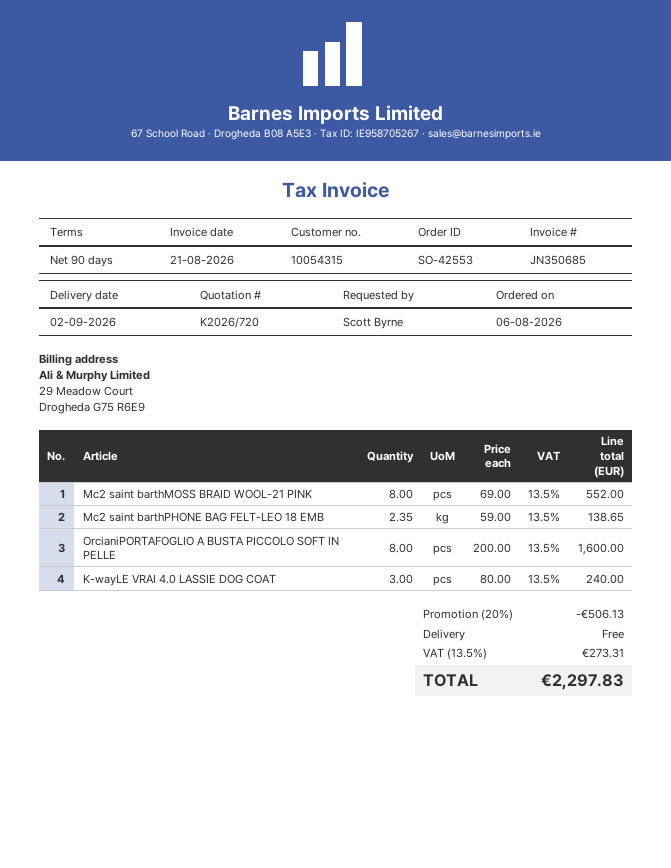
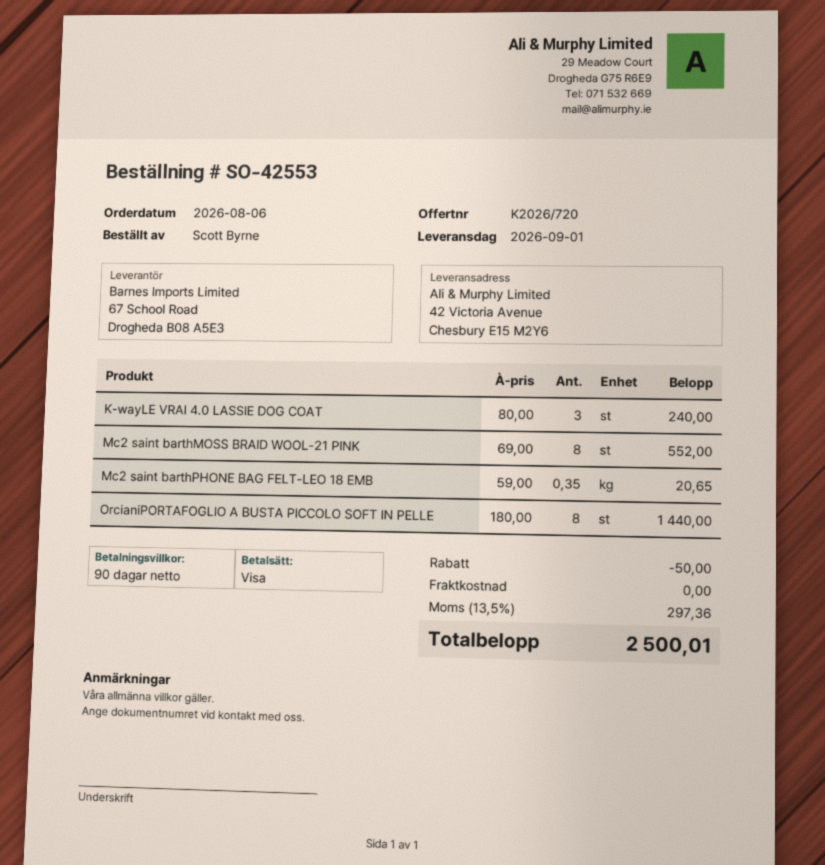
delivery date: 2026-09-02 -> 2026-09-01
Mc2 saint barthPHONE BAG FELT-LEO 18 EMB: 2.35 x 59.00 = 138.65 -> 0.35 x 59.00 = 20.65
OrcianiPORTAFOGLIO A BUSTA PICCOLO SOFT IN PELLE: 8 x 200.00 = 1600.00 -> 8 x 180.00 = 1440.00
discount: 506.13 -> 50.00
tax: 13.5% = 273.31 -> 13.5% = 297.36
total: 2297.83 -> 2500.01

